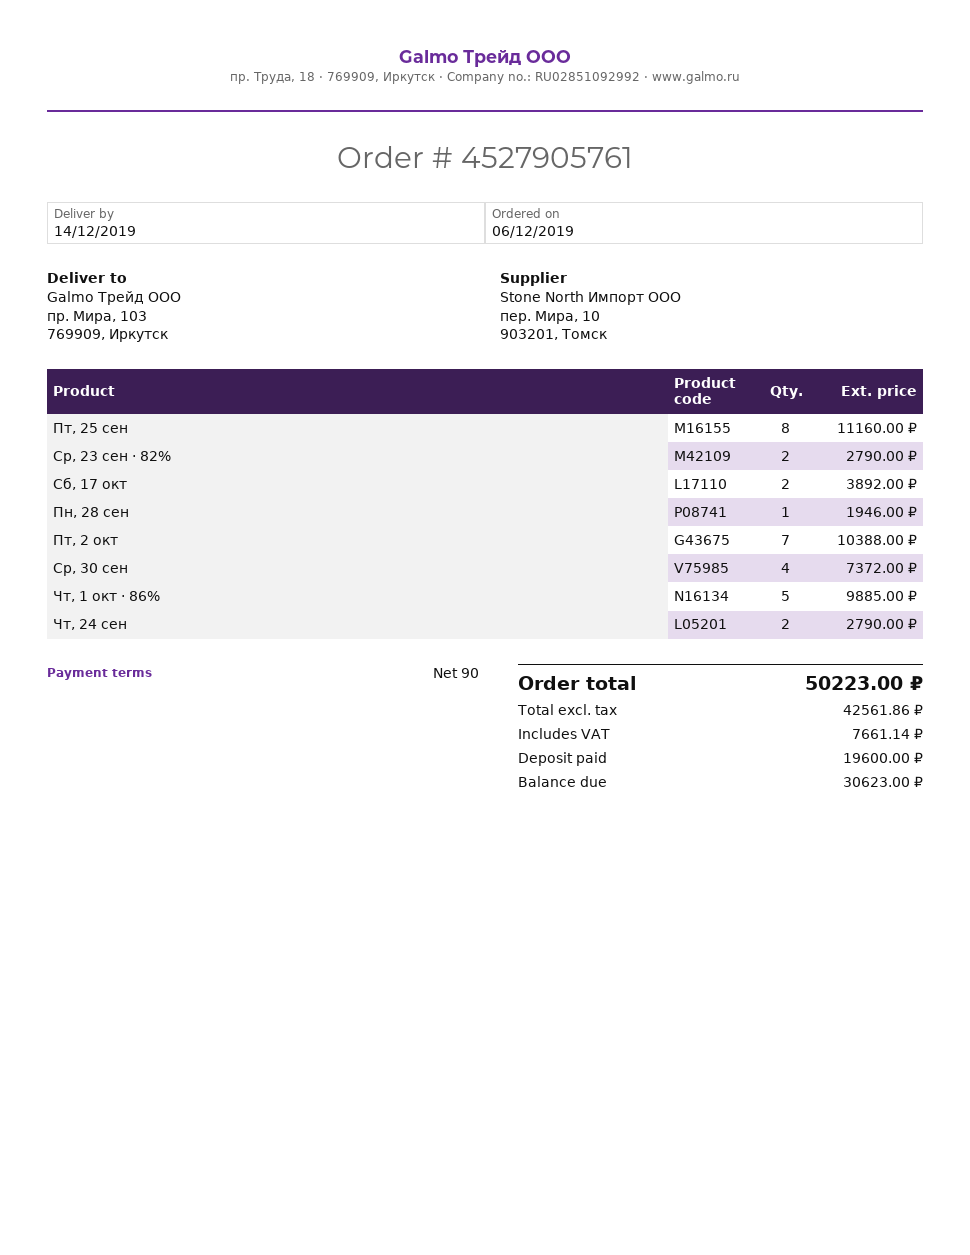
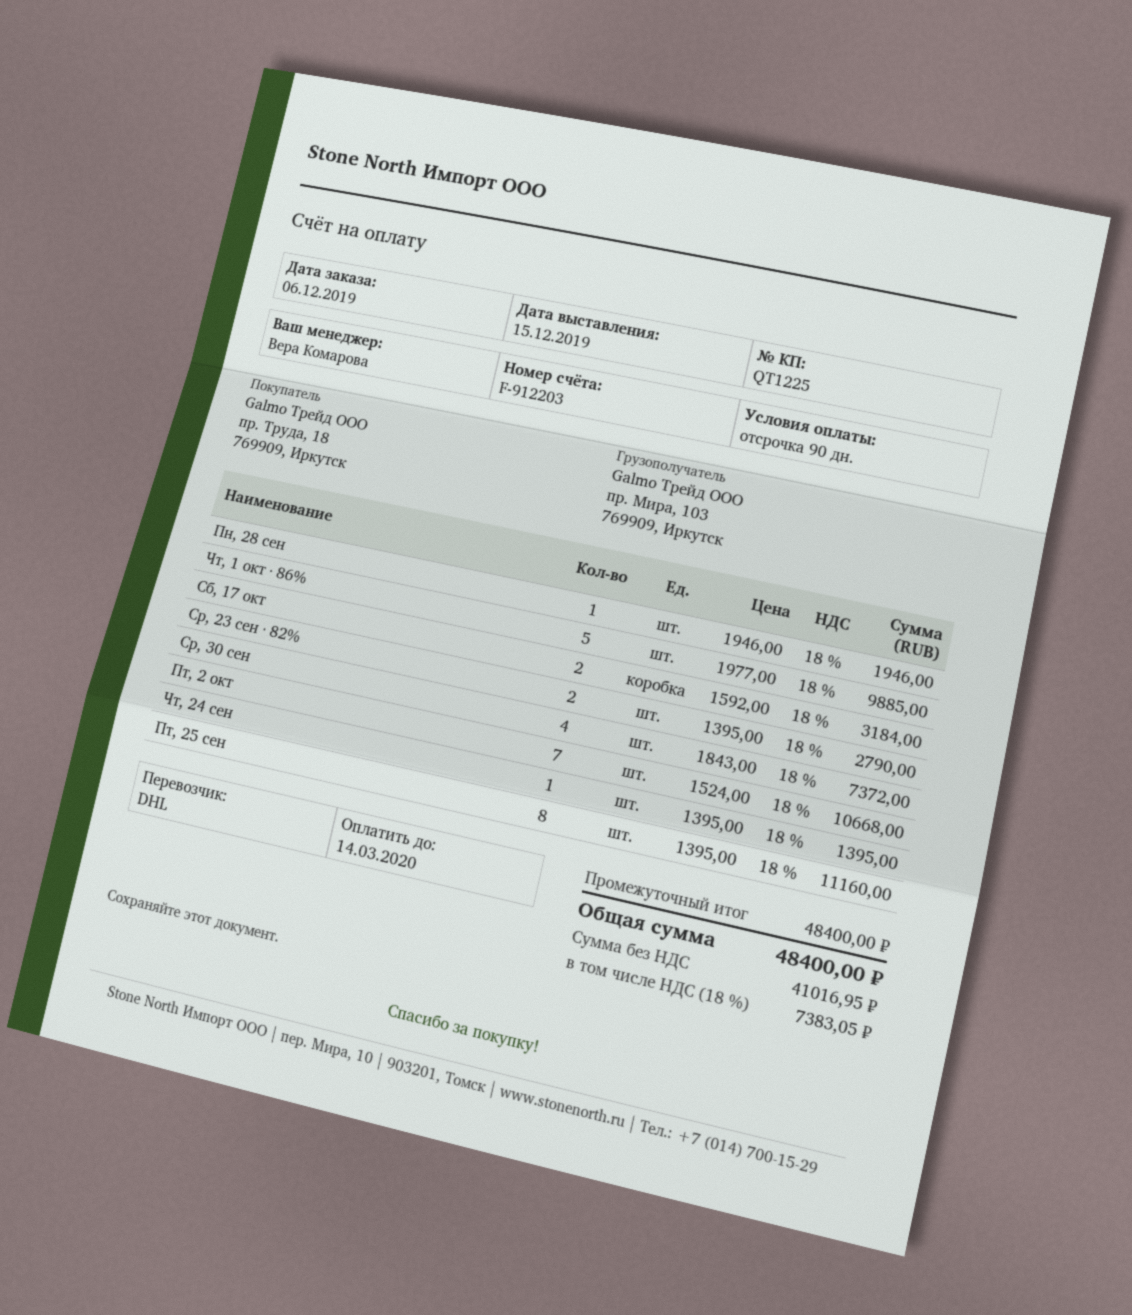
Сб, 17 окт: 2 for 3892.00 -> 2 for 3184.00
Пт, 2 окт: 7 for 10388.00 -> 7 for 10668.00
Чт, 24 сен: 2 for 2790.00 -> 1 for 1395.00
net: 42561.86 -> 41016.95
tax: 7661.14 -> 7383.05
total: 50223.00 -> 48400.00

